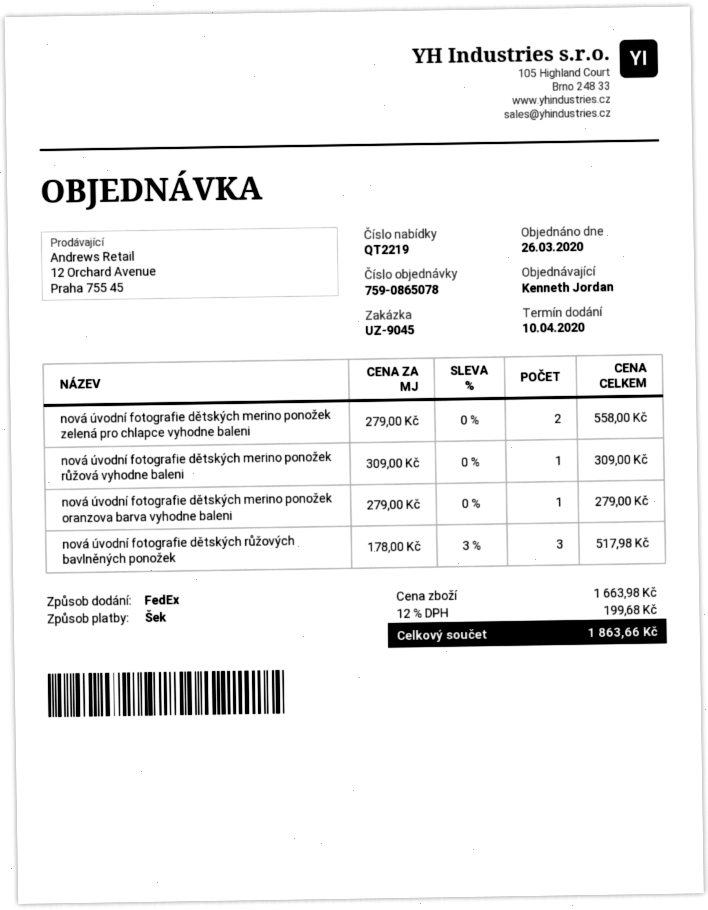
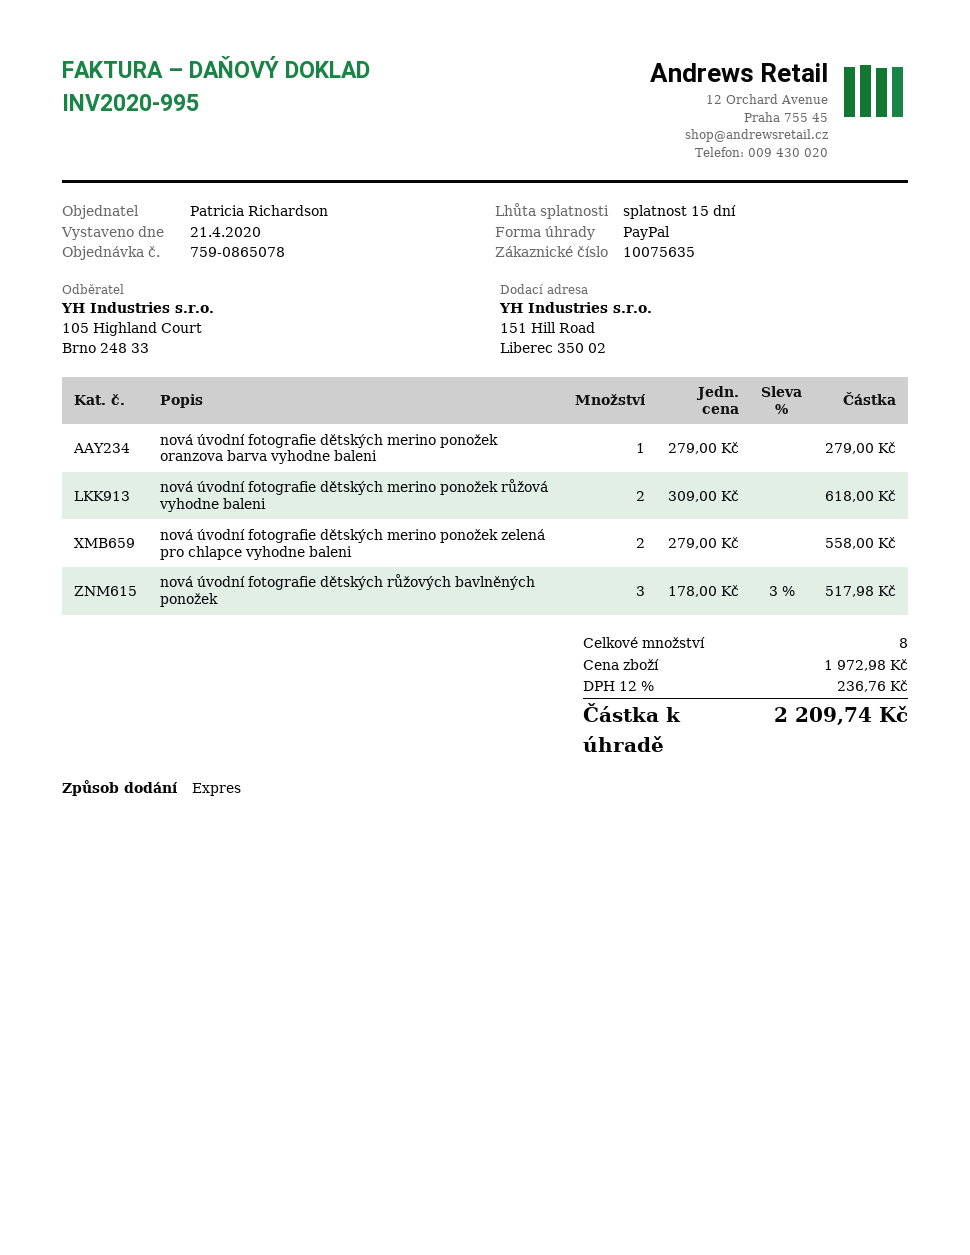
ordered by: Kenneth Jordan -> Patricia Richardson
payment method: cheque -> PayPal
shipping method: FedEx -> express
nová úvodní fotografie dětských merino ponožek růžová vyhodne baleni: 1 x 309.00 = 309.00 -> 2 x 309.00 = 618.00
subtotal: 1663.98 -> 1972.98
tax: 12% = 199.68 -> 12% = 236.76
total: 1863.66 -> 2209.74

